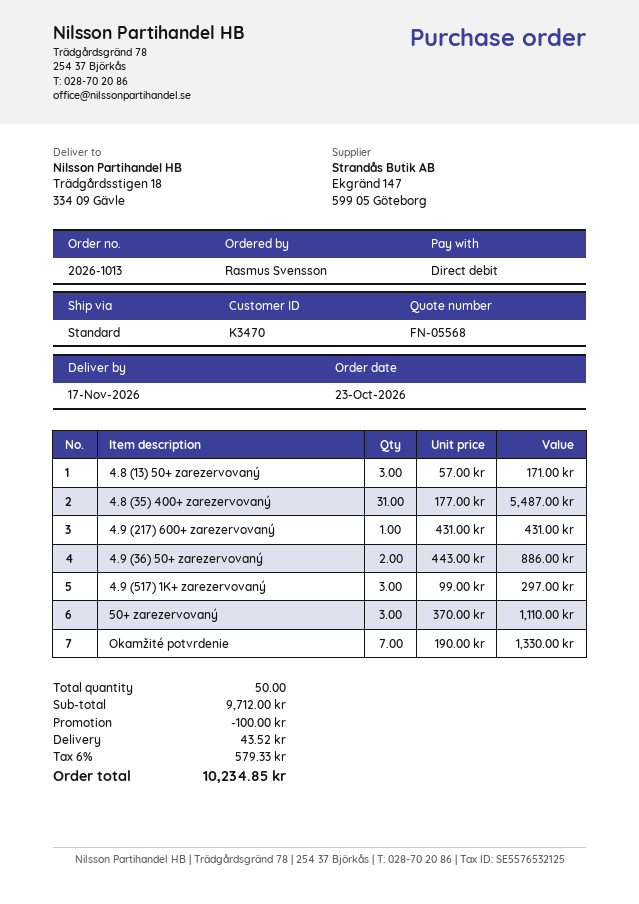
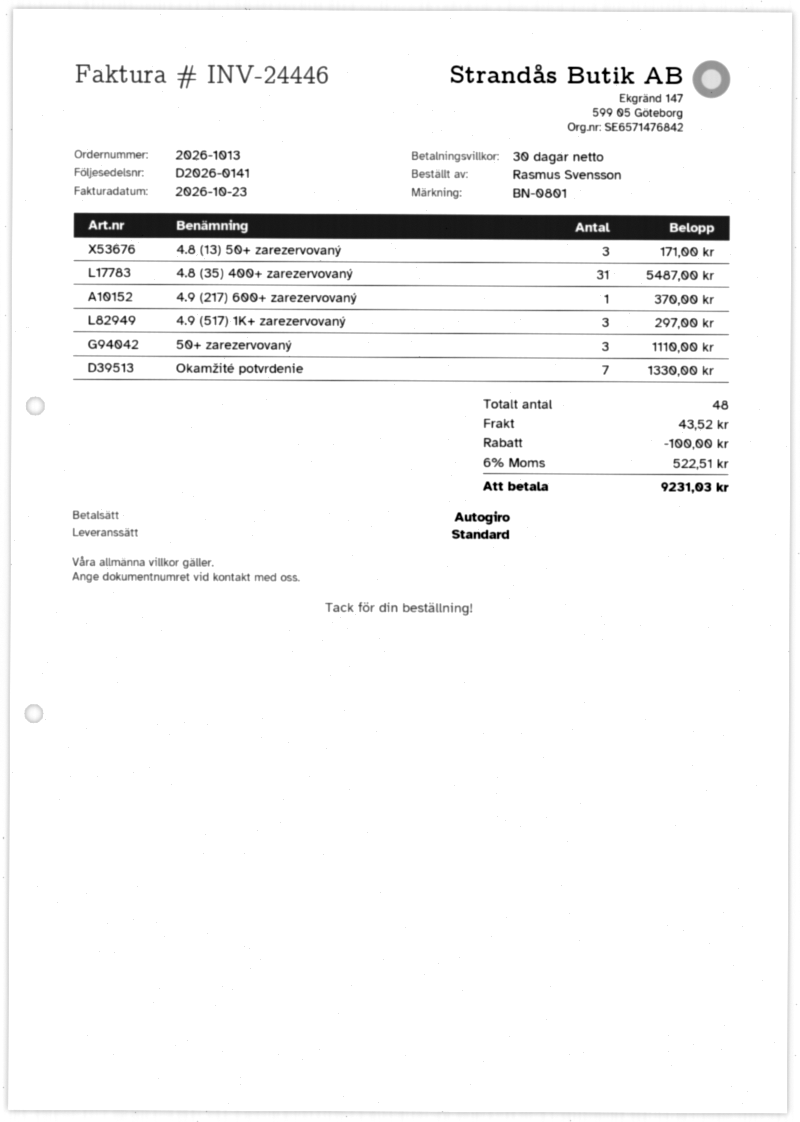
4.9 (217) 600+ zarezervovaný: 1 for 431.00 -> 1 for 370.00
4.9 (36) 50+ zarezervovaný: 2 for 886.00 -> none
total quantity: 50 -> 48
tax: 6% = 579.33 -> 6% = 522.51
total: 10234.85 -> 9231.03

